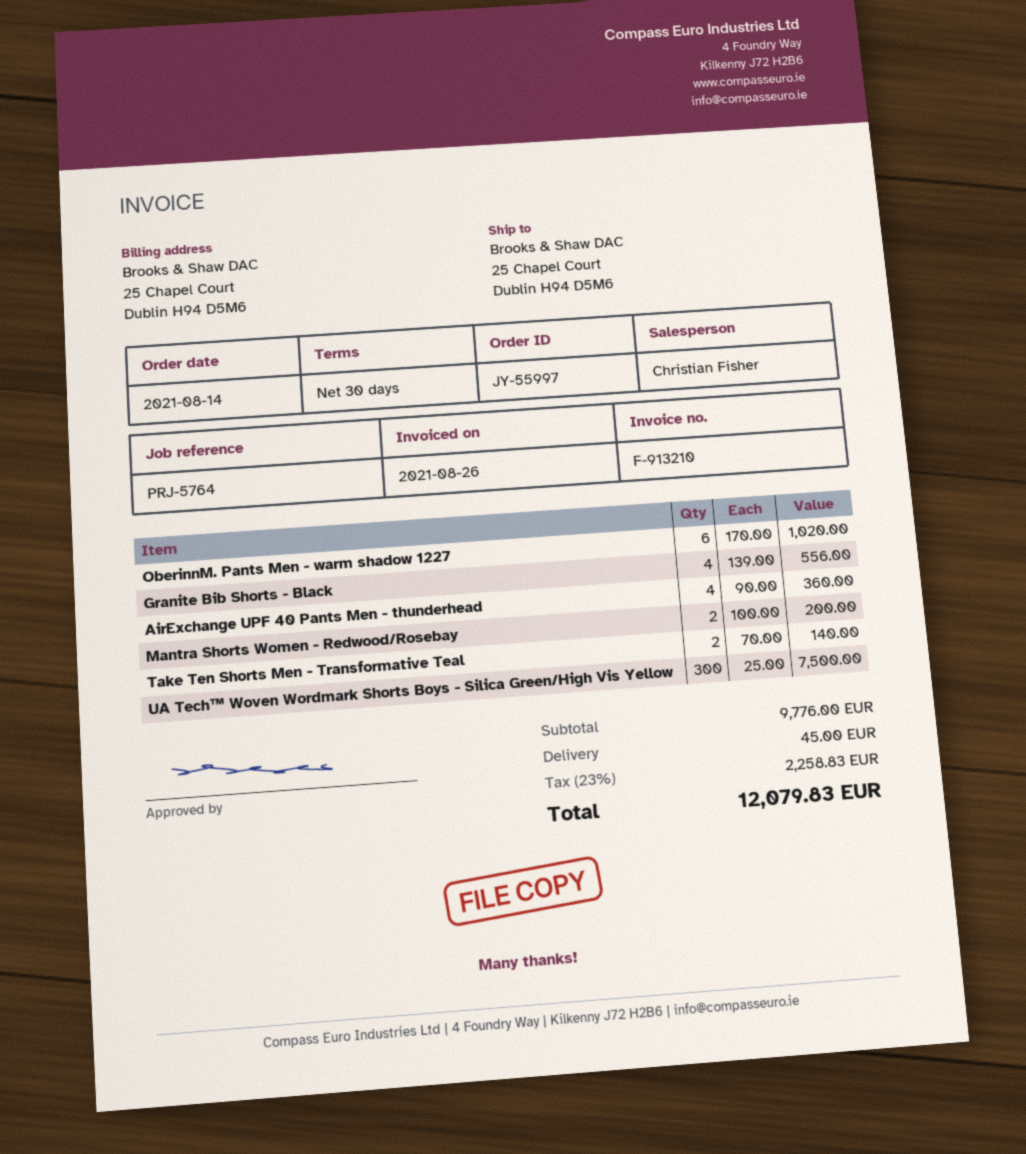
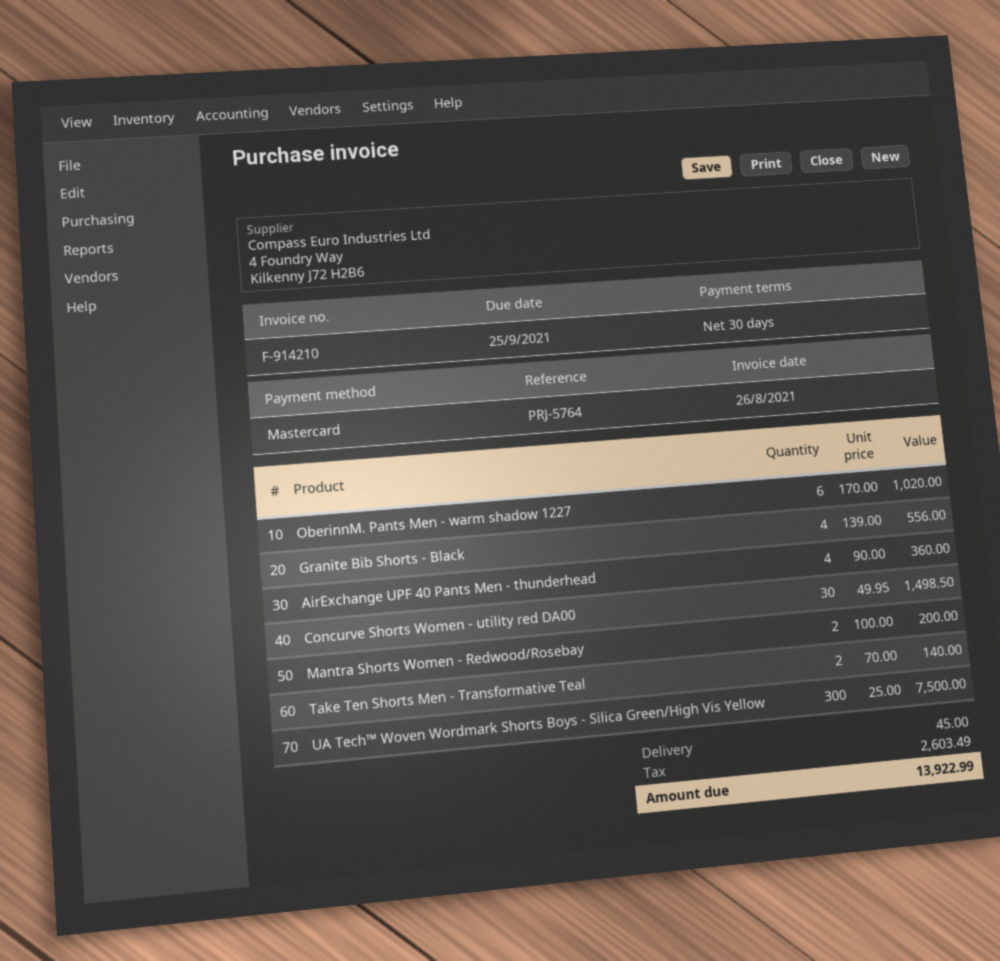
invoice number: F-913210 -> F-914210
Concurve Shorts Women - utility red DA00: none -> 30 x 49.95 = 1498.50
tax: 2258.83 -> 2603.49
total: 12079.83 -> 13922.99

